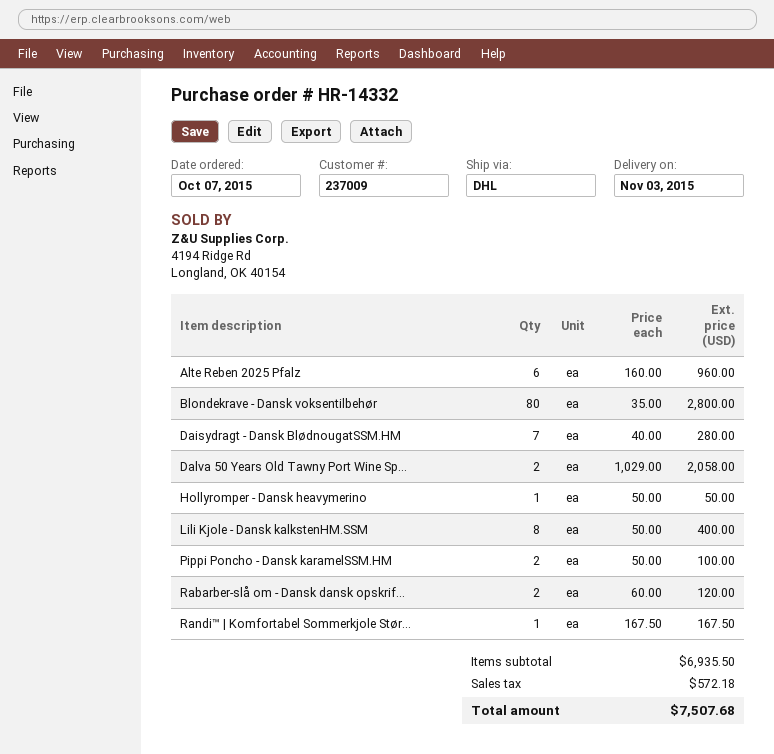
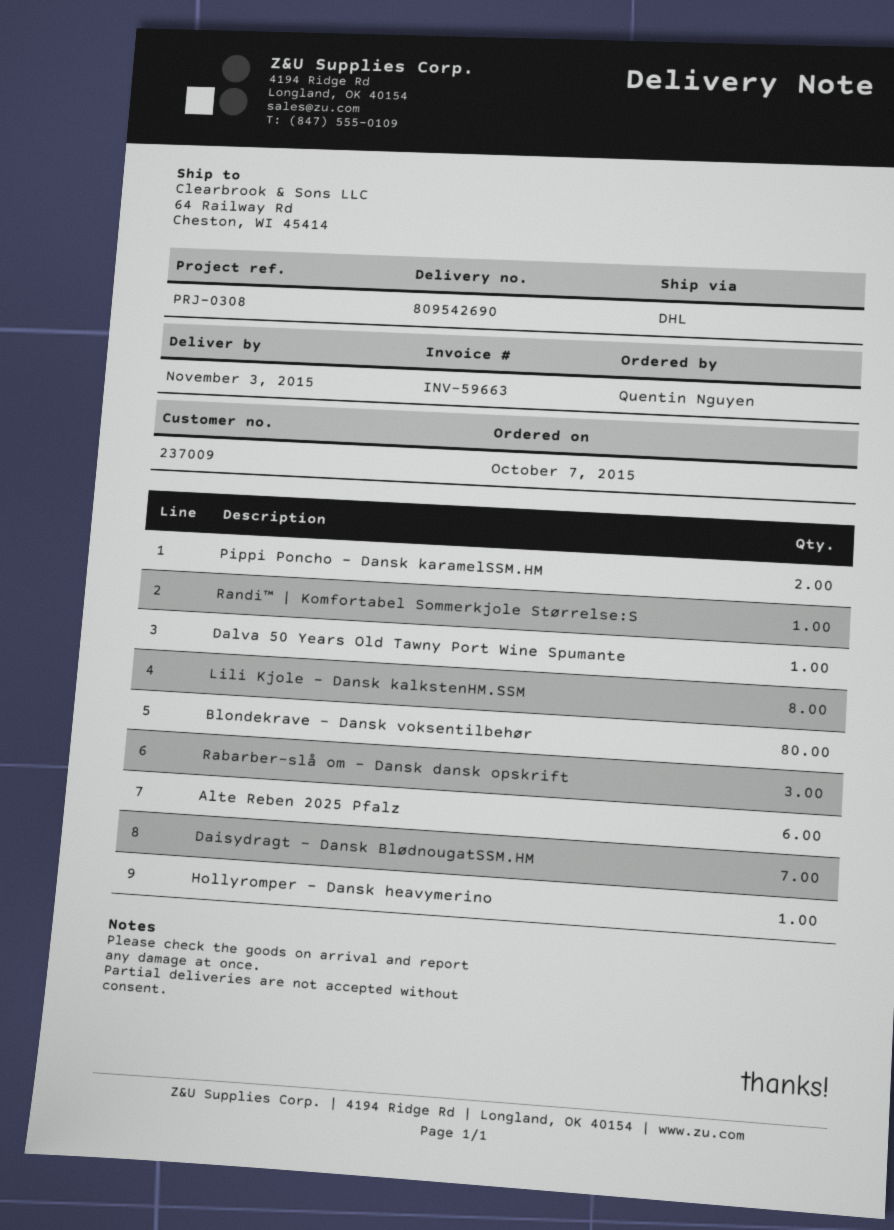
Dalva 50 Years Old Tawny Port Wine Sp...: 2 -> 1
Rabarber-slå om - Dansk dansk opskrif...: 2 -> 3

